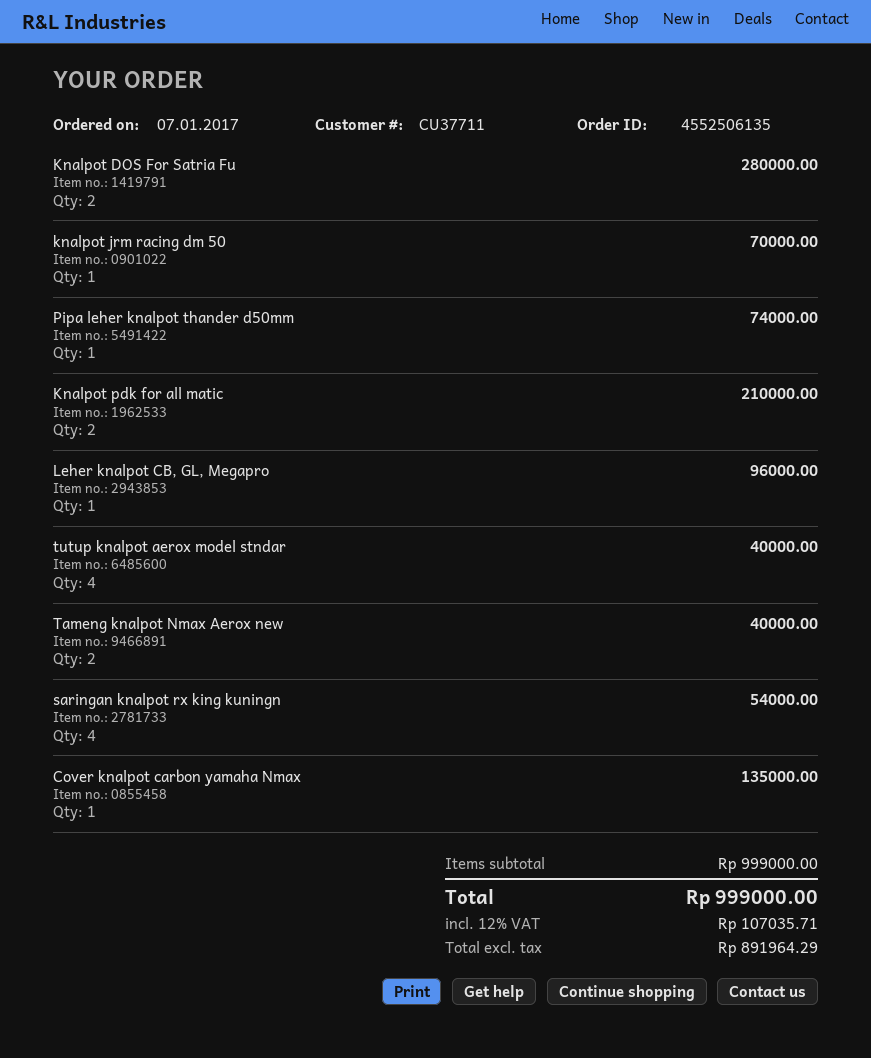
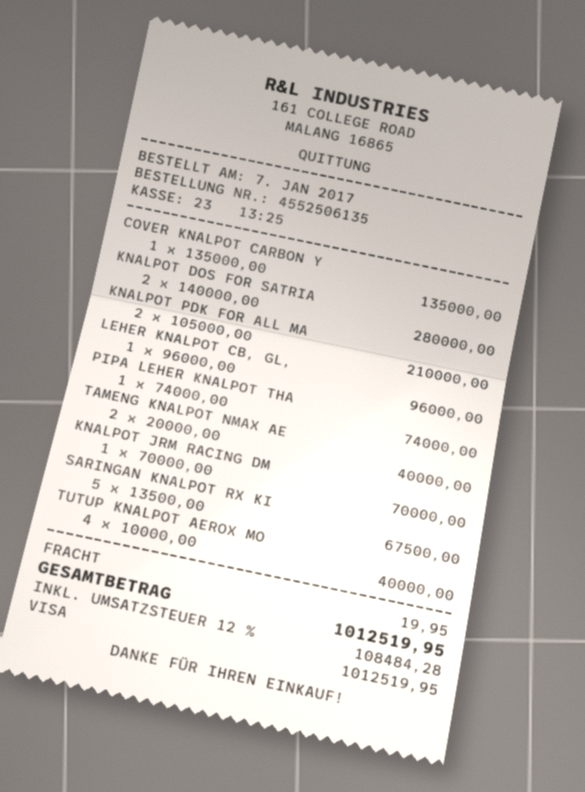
saringan knalpot rx king kuningn: 4 for 54000.00 -> 5 for 67500.00
shipping: none -> 19.95
tax: 12% = 107035.71 -> 12% = 108484.28
total: 999000.00 -> 1012519.95

